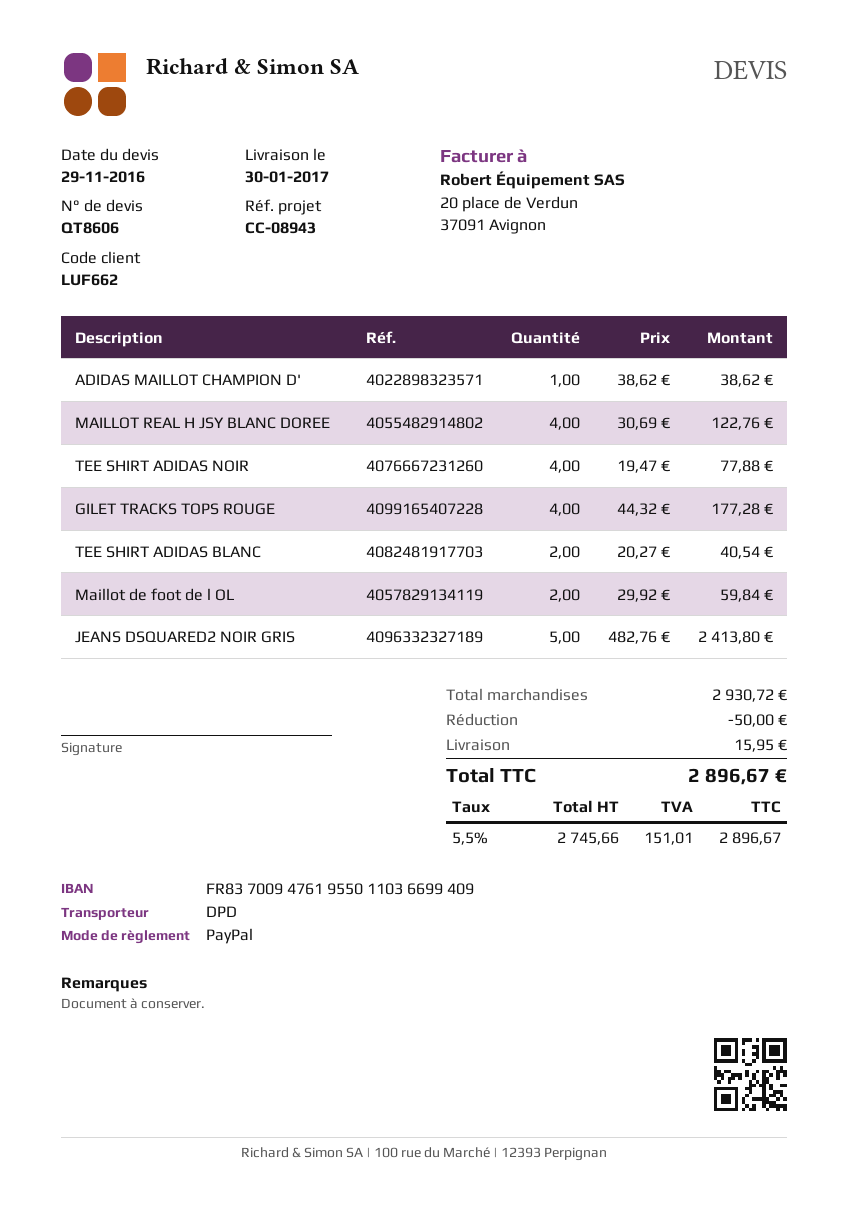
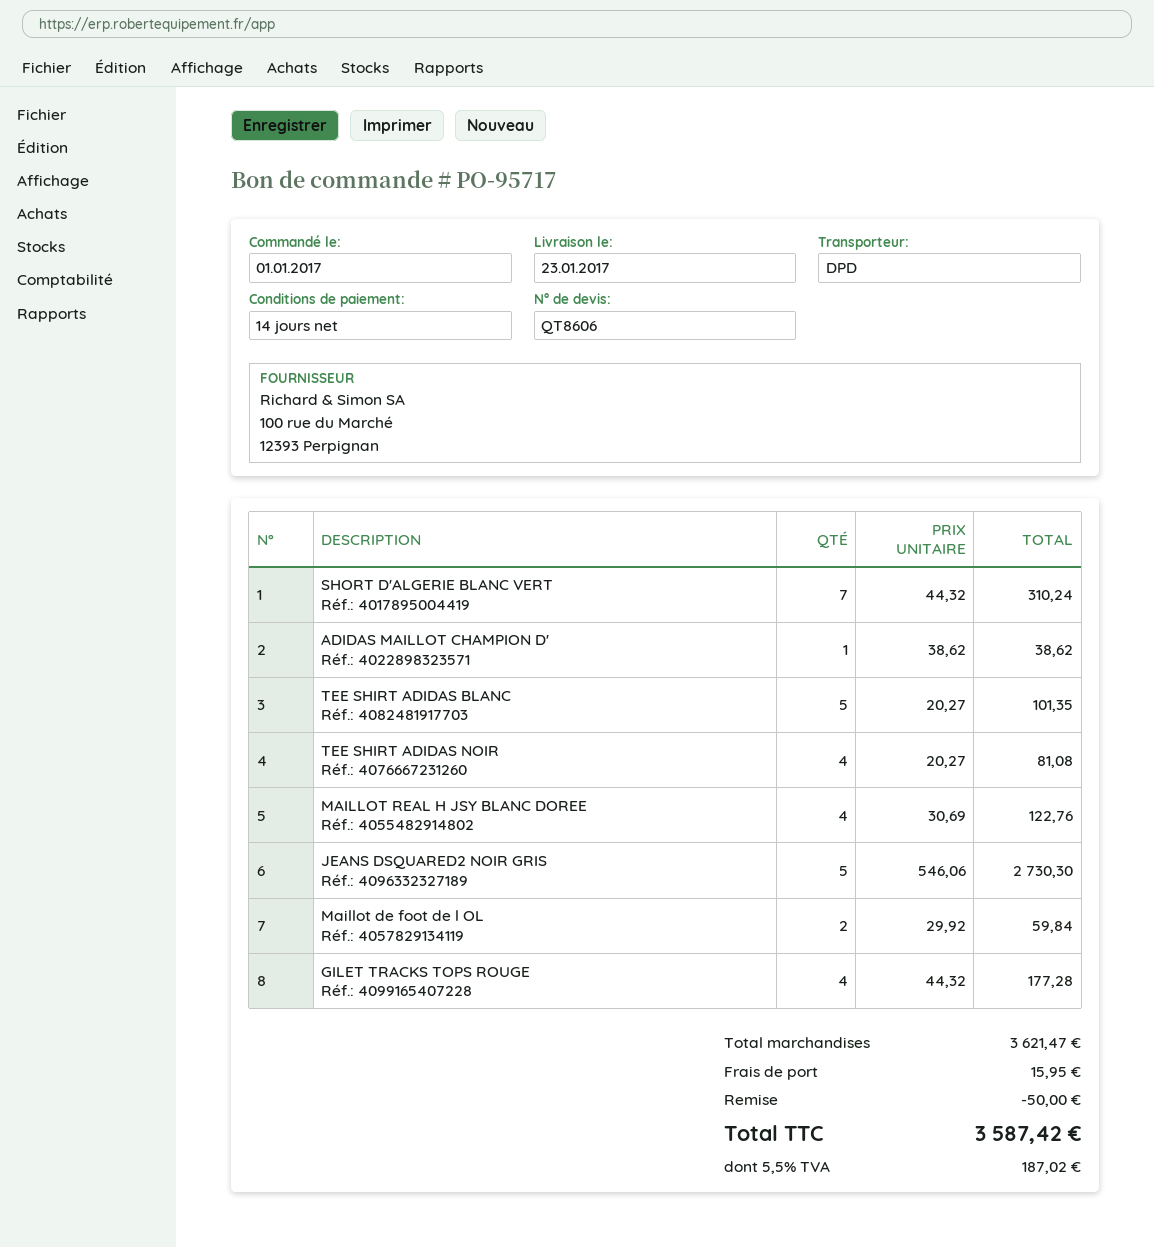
delivery date: 2017-01-30 -> 2017-01-23
TEE SHIRT ADIDAS NOIR: 4 x 19.47 = 77.88 -> 4 x 20.27 = 81.08
TEE SHIRT ADIDAS BLANC: 2 x 20.27 = 40.54 -> 5 x 20.27 = 101.35
JEANS DSQUARED2 NOIR GRIS: 5 x 482.76 = 2413.80 -> 5 x 546.06 = 2730.30
SHORT D'ALGERIE BLANC VERT: none -> 7 x 44.32 = 310.24
subtotal: 2930.72 -> 3621.47
tax: 5.5% = 151.01 -> 5.5% = 187.02
total: 2896.67 -> 3587.42

